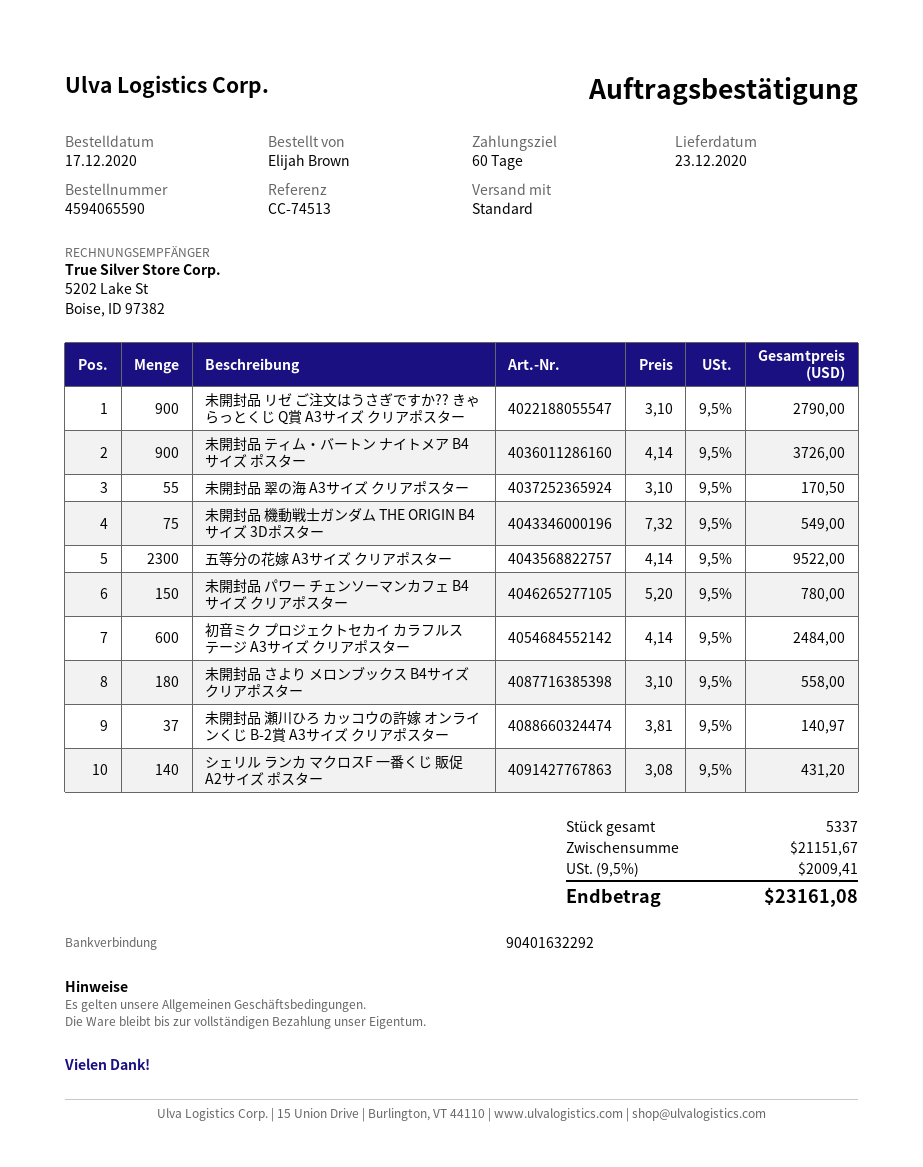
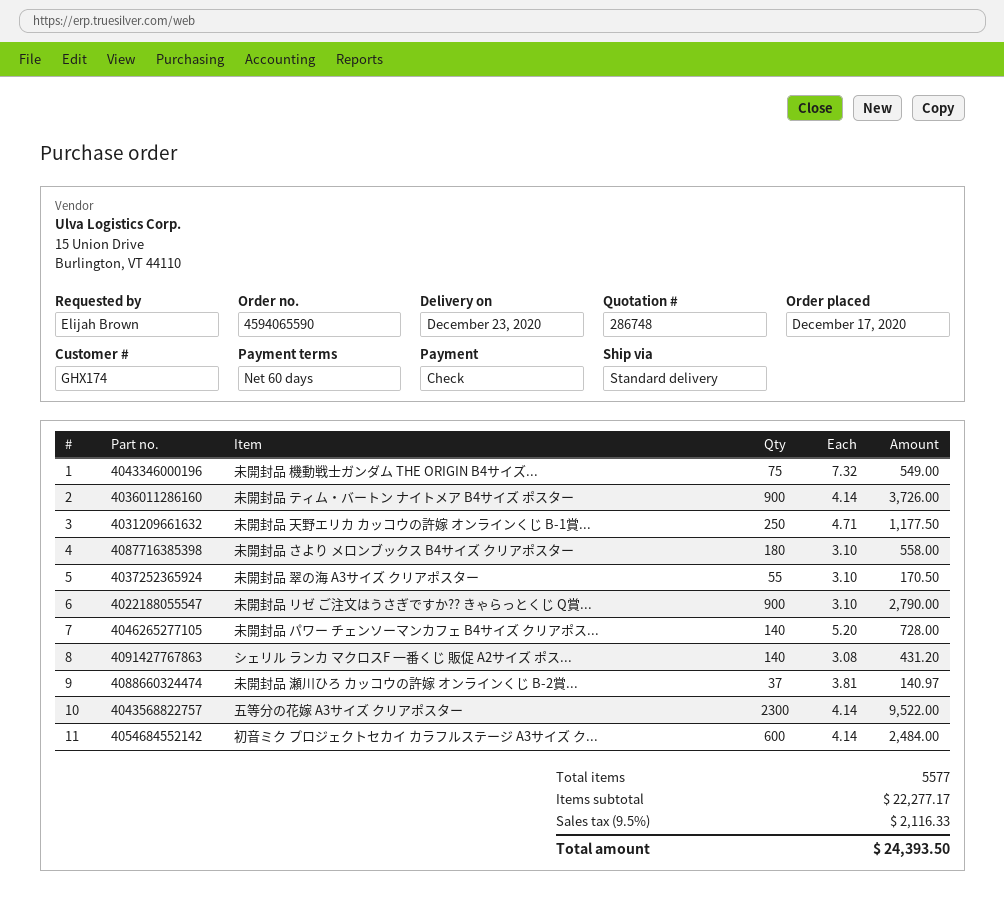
未開封品 パワー チェンソーマンカフェ B4サイズ クリアポスター: 150 x 5.20 = 780.00 -> 140 x 5.20 = 728.00
未開封品 天野エリカ カッコウの許嫁 オンラインくじ B-1賞...: none -> 250 x 4.71 = 1177.50
total quantity: 5337 -> 5577
subtotal: 21151.67 -> 22277.17
tax: 9.5% = 2009.41 -> 9.5% = 2116.33
total: 23161.08 -> 24393.50

